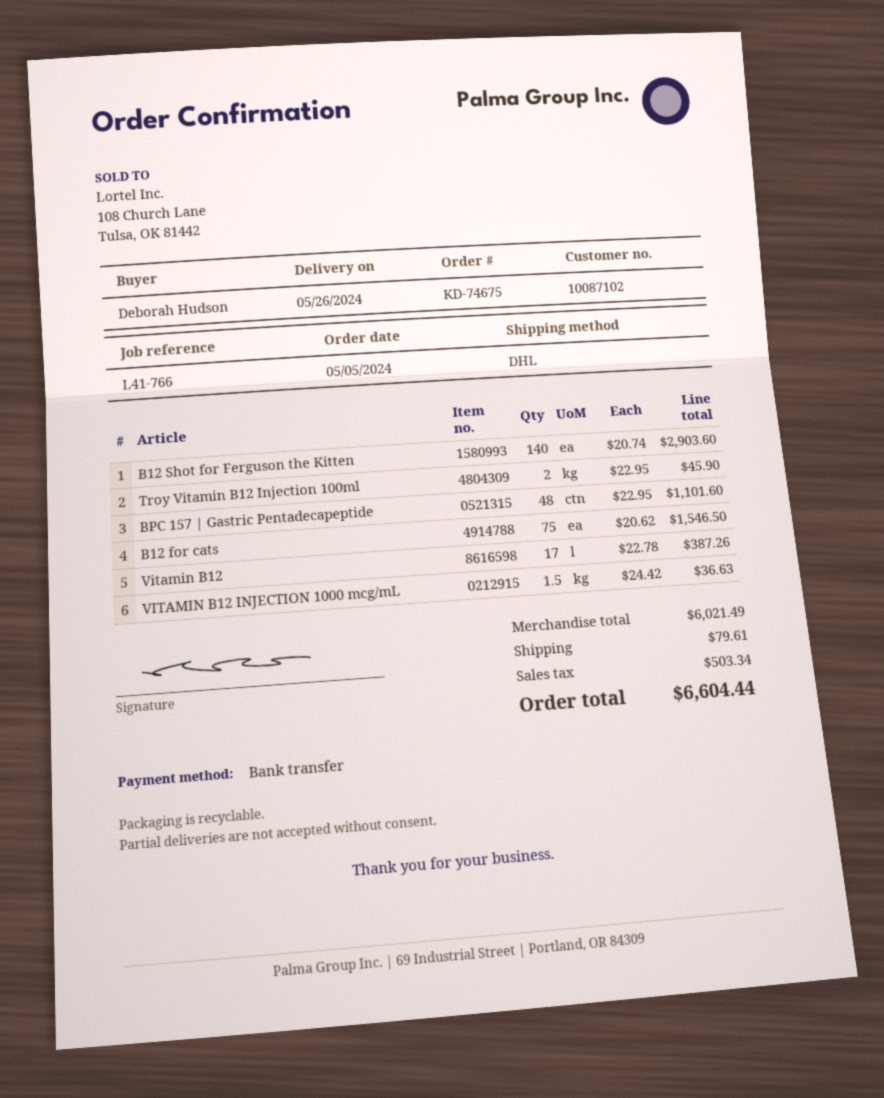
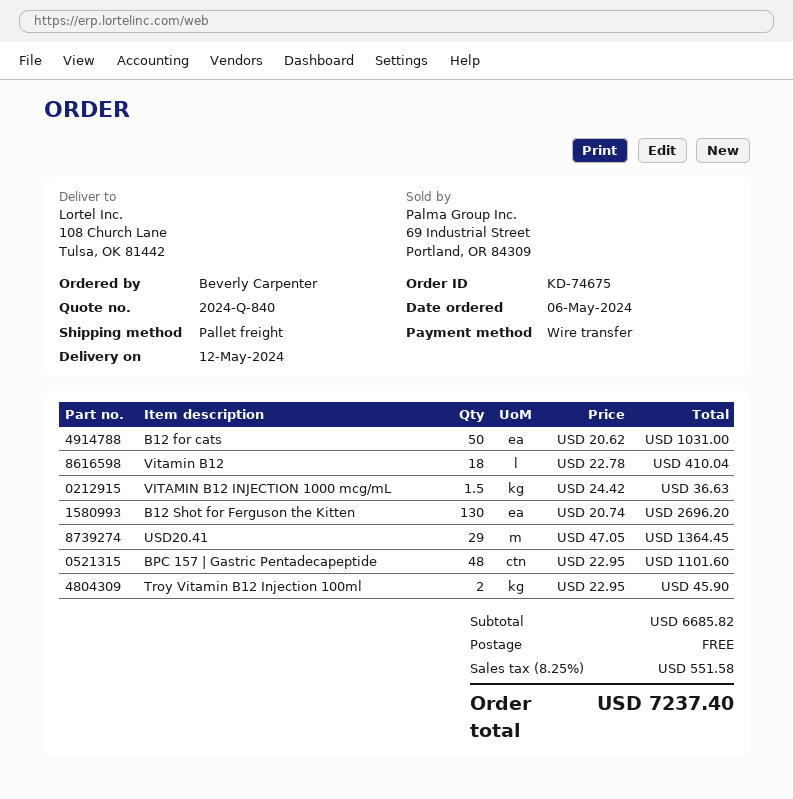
order date: 2024-05-05 -> 2024-05-06
delivery date: 2024-05-26 -> 2024-05-12
ordered by: Deborah Hudson -> Beverly Carpenter
shipping method: DHL -> pallet freight
B12 Shot for Ferguson the Kitten: 140 x 20.74 = 2903.60 -> 130 x 20.74 = 2696.20
B12 for cats: 75 x 20.62 = 1546.50 -> 50 x 20.62 = 1031.00
Vitamin B12: 17 x 22.78 = 387.26 -> 18 x 22.78 = 410.04
USD20.41: none -> 29 x 47.05 = 1364.45
subtotal: 6021.49 -> 6685.82
shipping: 79.61 -> 0.00
tax: 503.34 -> 551.58
total: 6604.44 -> 7237.40

